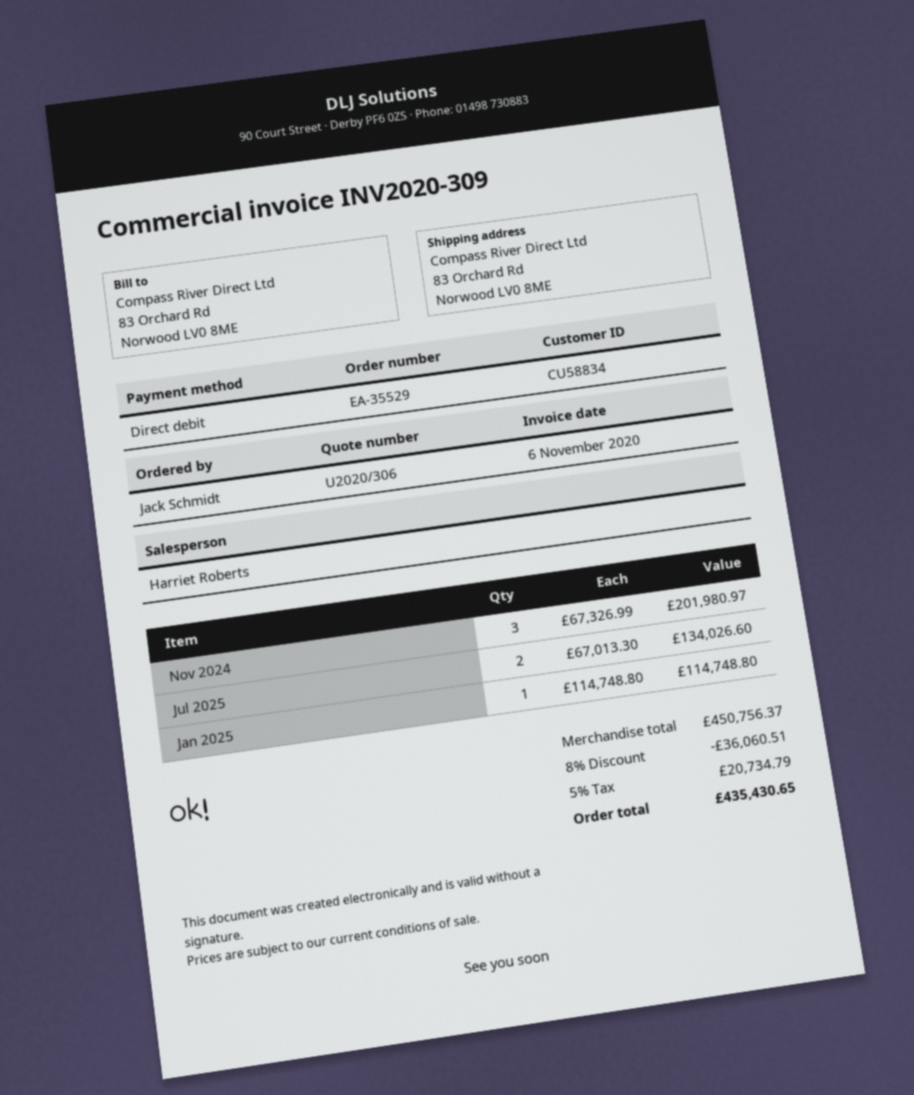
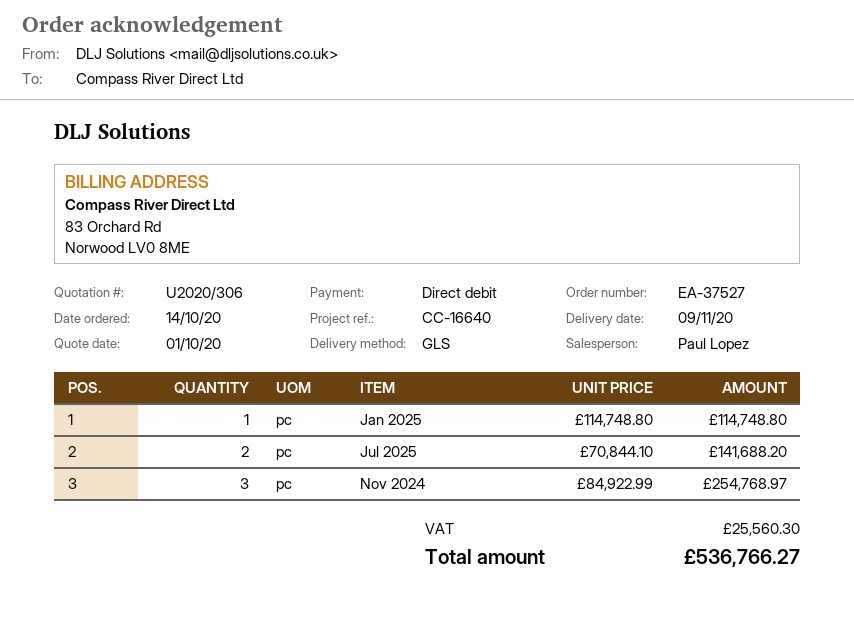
order number: EA-35529 -> EA-37527
sales rep: Harriet Roberts -> Paul Lopez
Nov 2024: 3 x 67326.99 = 201980.97 -> 3 x 84922.99 = 254768.97
Jul 2025: 2 x 67013.30 = 134026.60 -> 2 x 70844.10 = 141688.20
discount: 8% = 36060.51 -> none
tax: 20734.79 -> 25560.30
total: 435430.65 -> 536766.27

